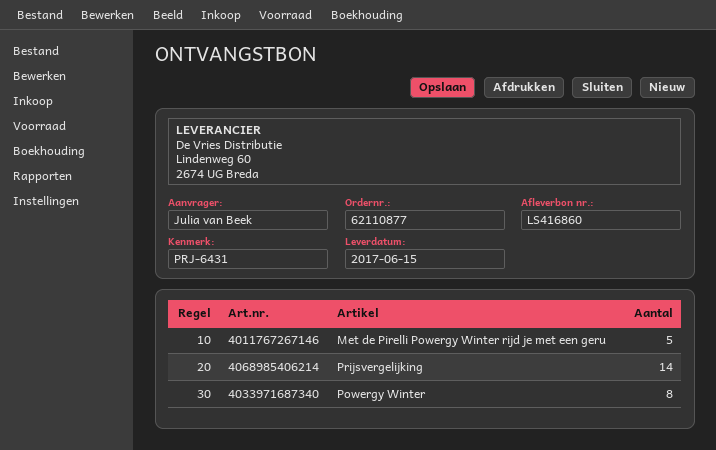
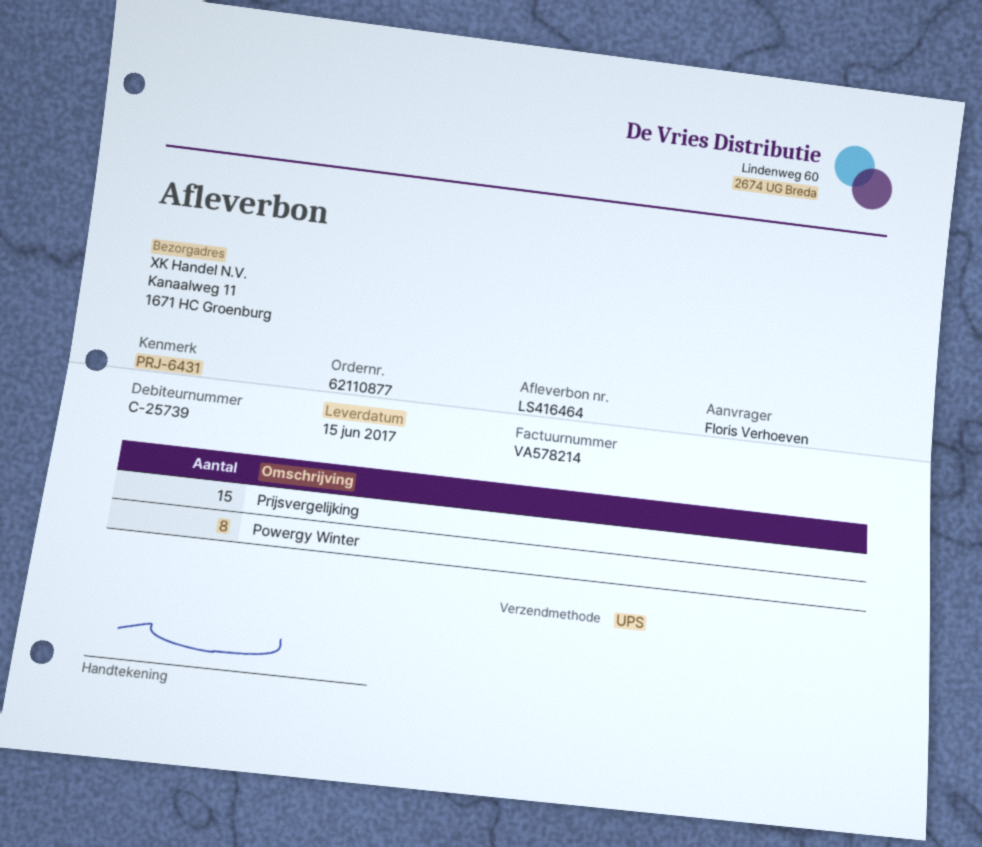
delivery note number: LS416860 -> LS416464
ordered by: Julia van Beek -> Floris Verhoeven
Met de Pirelli Powergy Winter rijd je met een geru: 5 -> none
Prijsvergelijking: 14 -> 15

